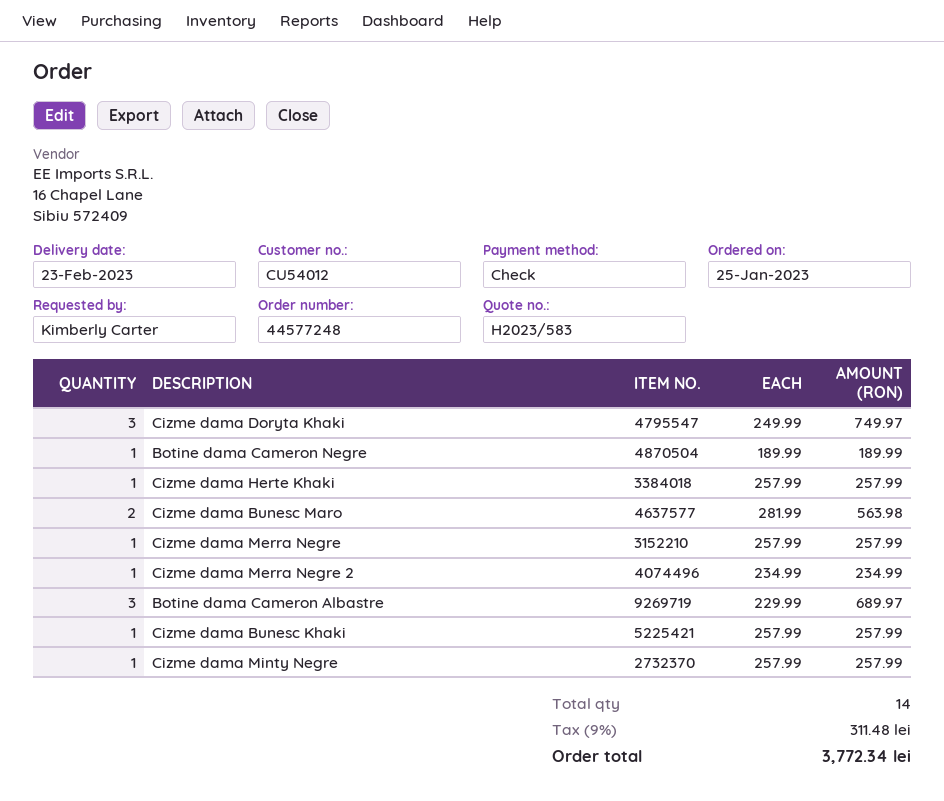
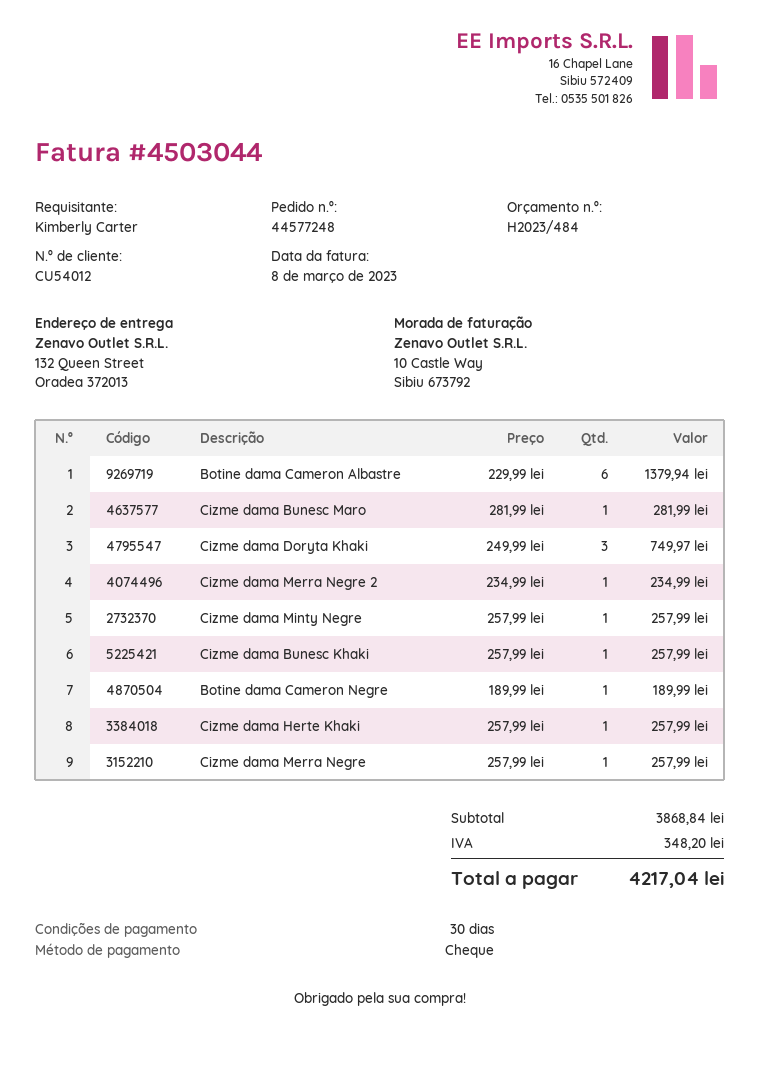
quote number: H2023/583 -> H2023/484
Cizme dama Bunesc Maro: 2 x 281.99 = 563.98 -> 1 x 281.99 = 281.99
Botine dama Cameron Albastre: 3 x 229.99 = 689.97 -> 6 x 229.99 = 1379.94
tax: 311.48 -> 348.20
total: 3772.34 -> 4217.04

